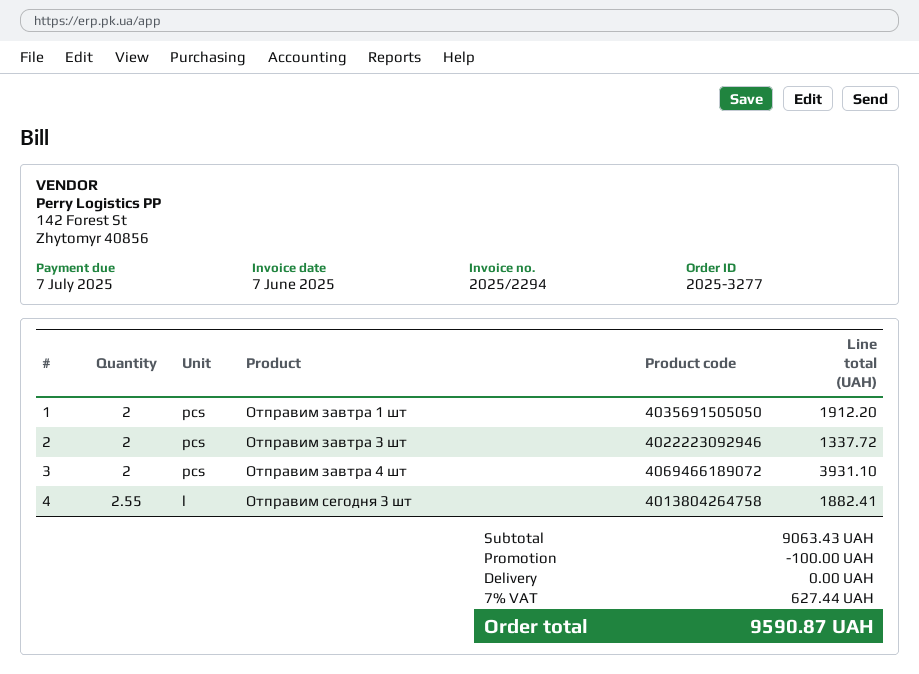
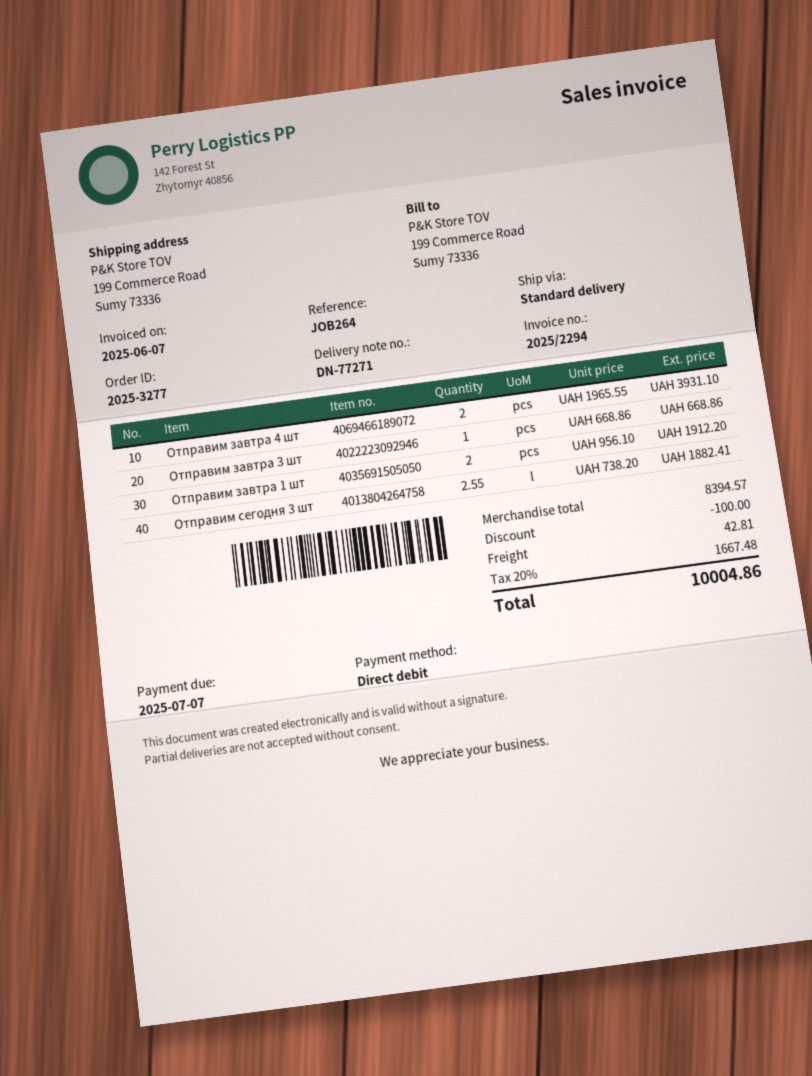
Отправим завтра 3 шт: 2 for 1337.72 -> 1 for 668.86
subtotal: 9063.43 -> 8394.57
shipping: 0.00 -> 42.81
tax: 7% = 627.44 -> 20% = 1667.48
total: 9590.87 -> 10004.86

